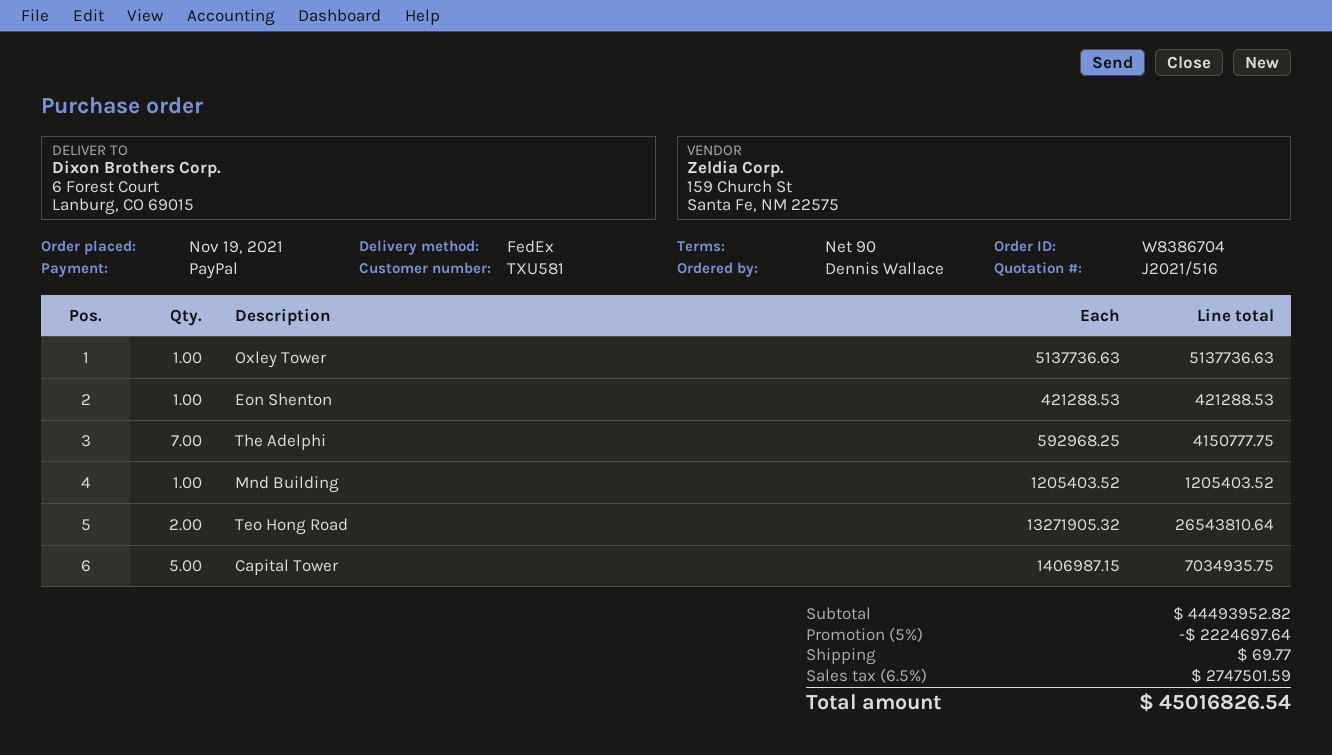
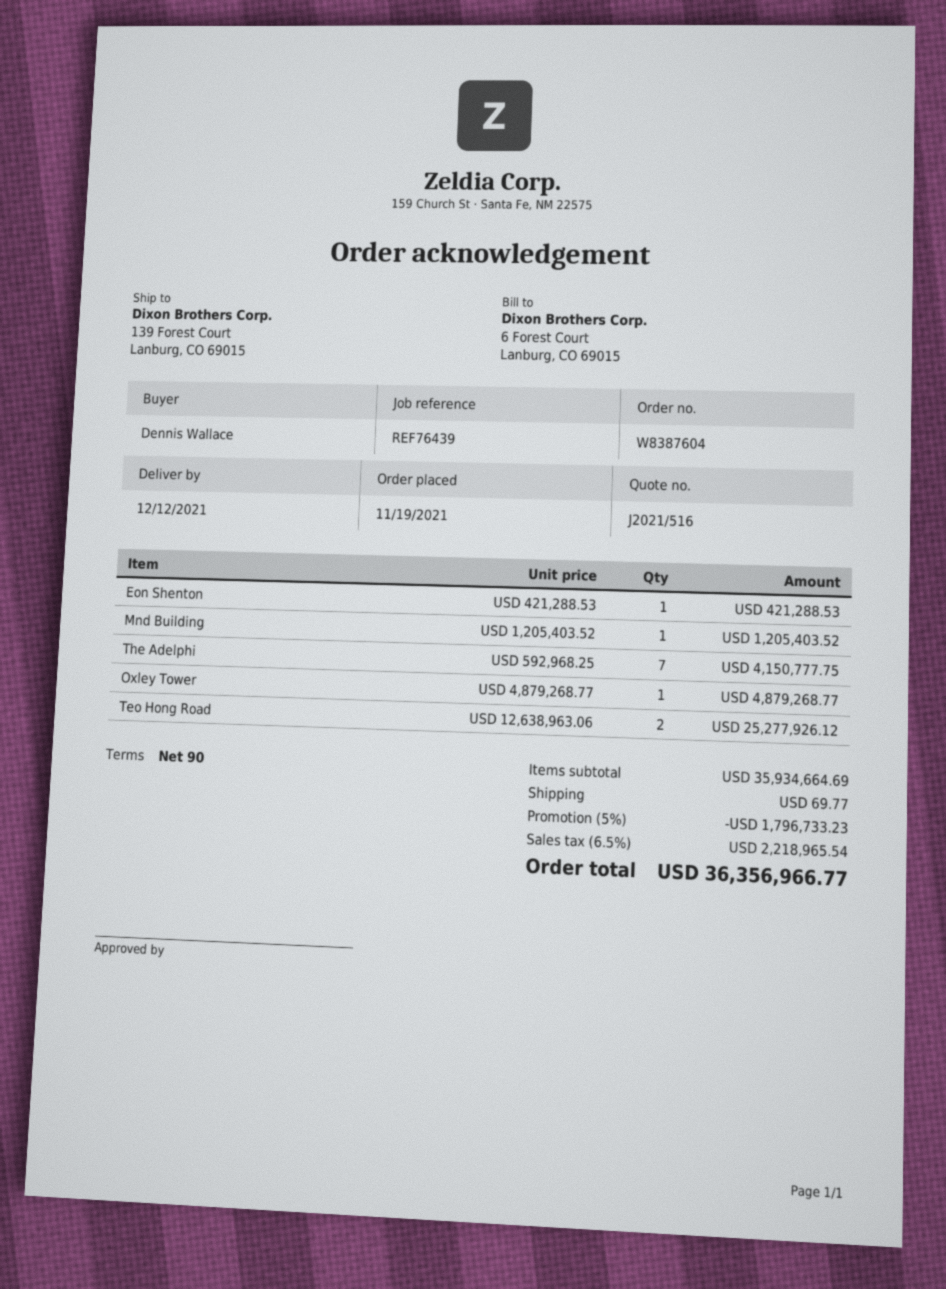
order number: W8386704 -> W8387604
ship to: 6 Forest Court, Lanburg, CO 69015 -> 139 Forest Court, Lanburg, CO 69015
Oxley Tower: 1 x 5137736.63 = 5137736.63 -> 1 x 4879268.77 = 4879268.77
Teo Hong Road: 2 x 13271905.32 = 26543810.64 -> 2 x 12638963.06 = 25277926.12
Capital Tower: 5 x 1406987.15 = 7034935.75 -> none
subtotal: 44493952.82 -> 35934664.69
discount: 5% = 2224697.64 -> 5% = 1796733.23
tax: 6.5% = 2747501.59 -> 6.5% = 2218965.54
total: 45016826.54 -> 36356966.77

